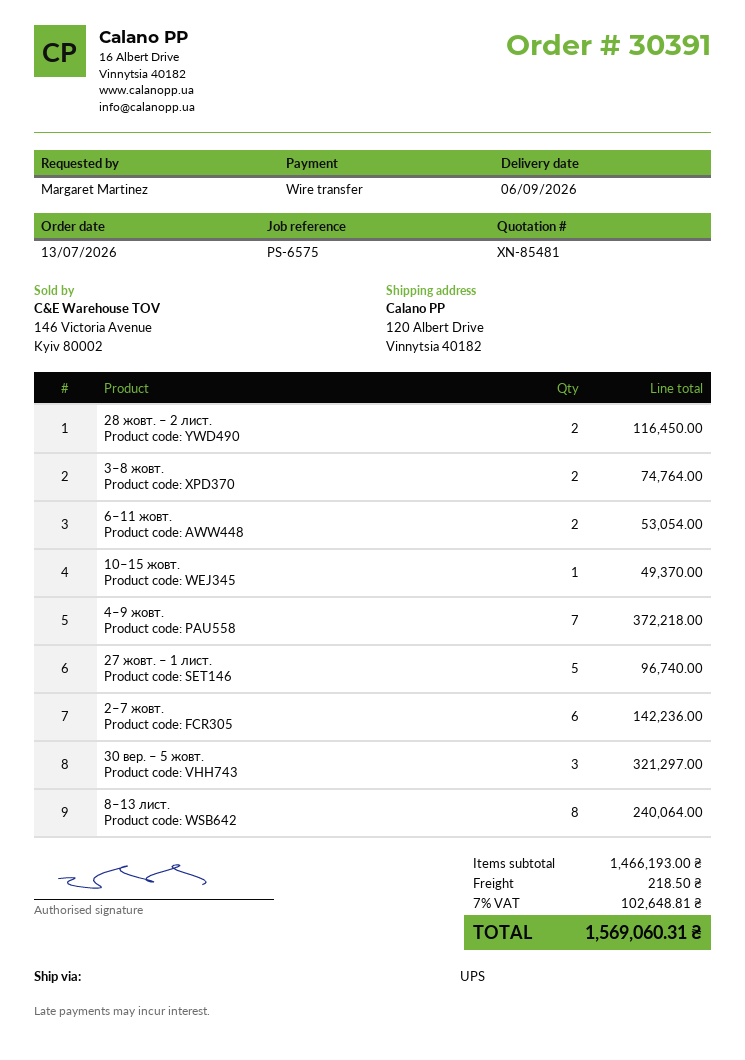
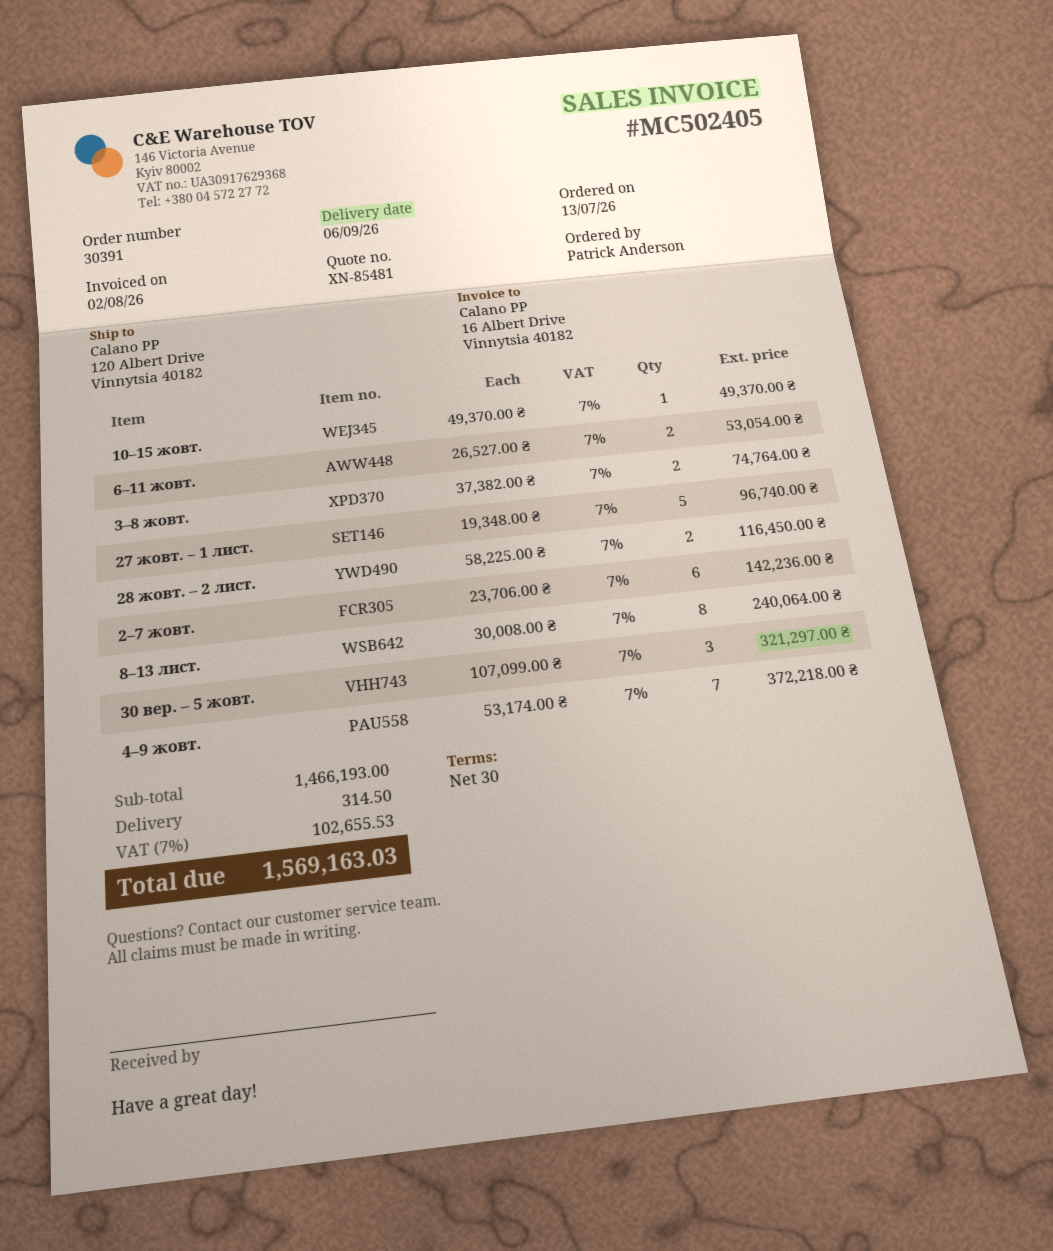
ordered by: Margaret Martinez -> Patrick Anderson
shipping: 218.50 -> 314.50
tax: 7% = 102648.81 -> 7% = 102655.53
total: 1569060.31 -> 1569163.03

